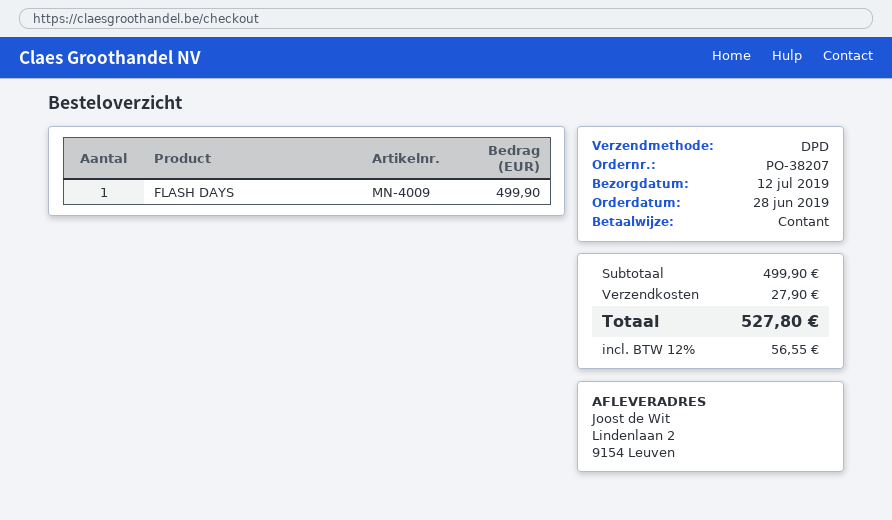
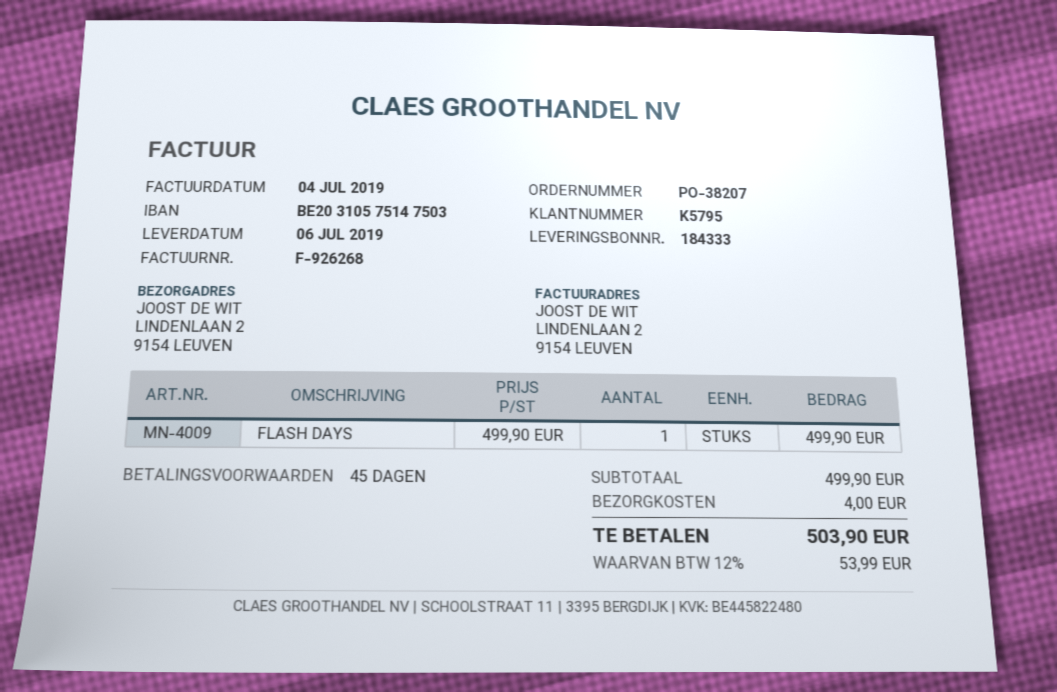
delivery date: 2019-07-12 -> 2019-07-06
shipping: 27.90 -> 4.00
tax: 12% = 56.55 -> 12% = 53.99
total: 527.80 -> 503.90

